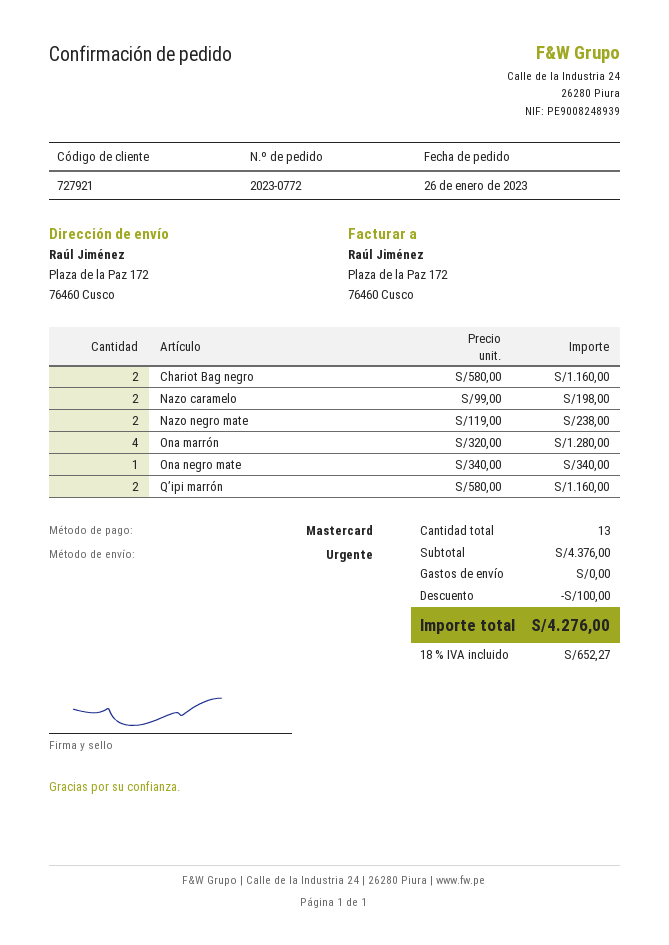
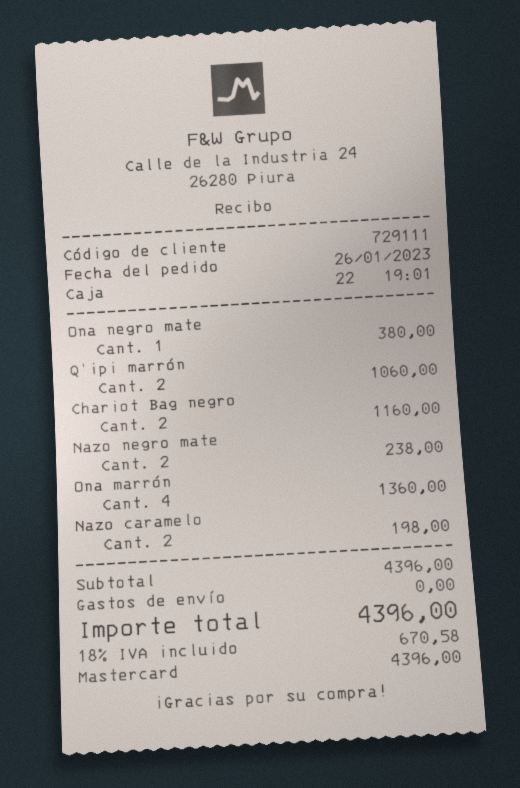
customer number: 727921 -> 729111
Ona marrón: 4 for 1280.00 -> 4 for 1360.00
Ona negro mate: 1 for 340.00 -> 1 for 380.00
Q’ipi marrón: 2 for 1160.00 -> 2 for 1060.00
subtotal: 4376.00 -> 4396.00
discount: 100.00 -> none
tax: 18% = 652.27 -> 18% = 670.58
total: 4276.00 -> 4396.00

